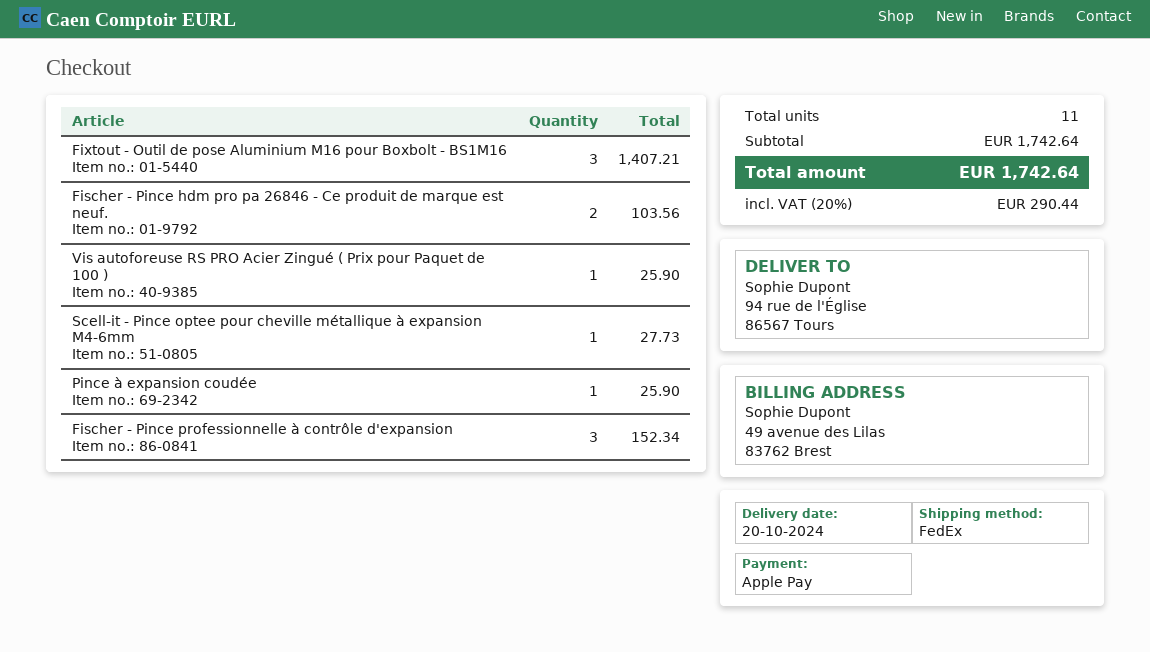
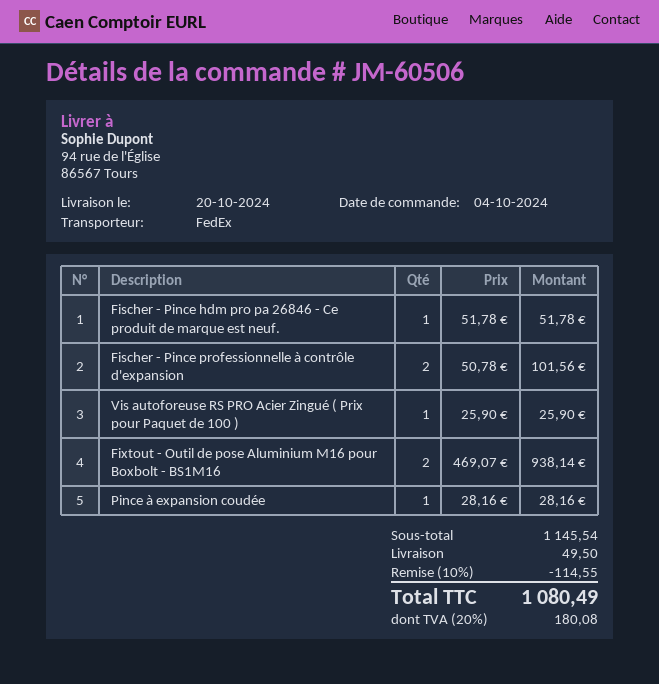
Fixtout - Outil de pose Aluminium M16 pour Boxbolt - BS1M16: 3 for 1407.21 -> 2 for 938.14
Fischer - Pince hdm pro pa 26846 - Ce produit de marque est neuf.: 2 for 103.56 -> 1 for 51.78
Scell-it - Pince optee pour cheville métallique à expansion M4-6mm: 1 for 27.73 -> none
Pince à expansion coudée: 1 for 25.90 -> 1 for 28.16
Fischer - Pince professionnelle à contrôle d'expansion: 3 for 152.34 -> 2 for 101.56
subtotal: 1742.64 -> 1145.54
discount: none -> 10% = 114.55
shipping: none -> 49.50
tax: 20% = 290.44 -> 20% = 180.08
total: 1742.64 -> 1080.49

